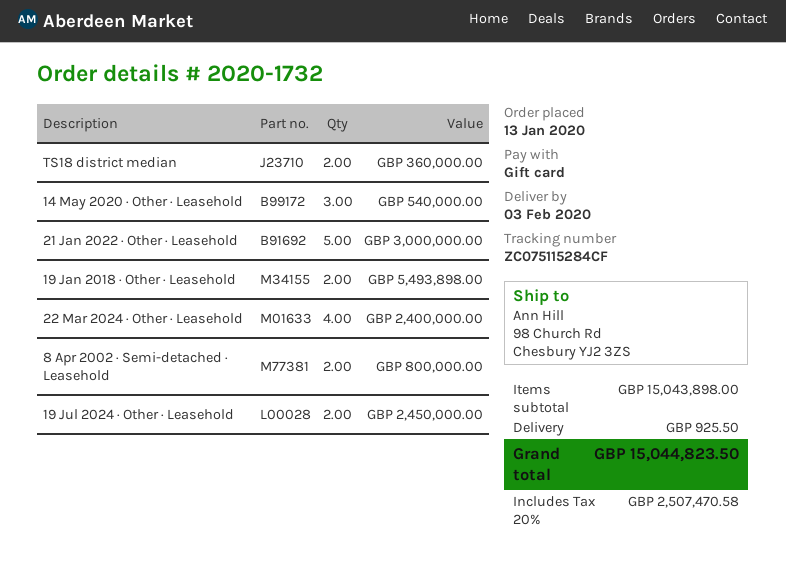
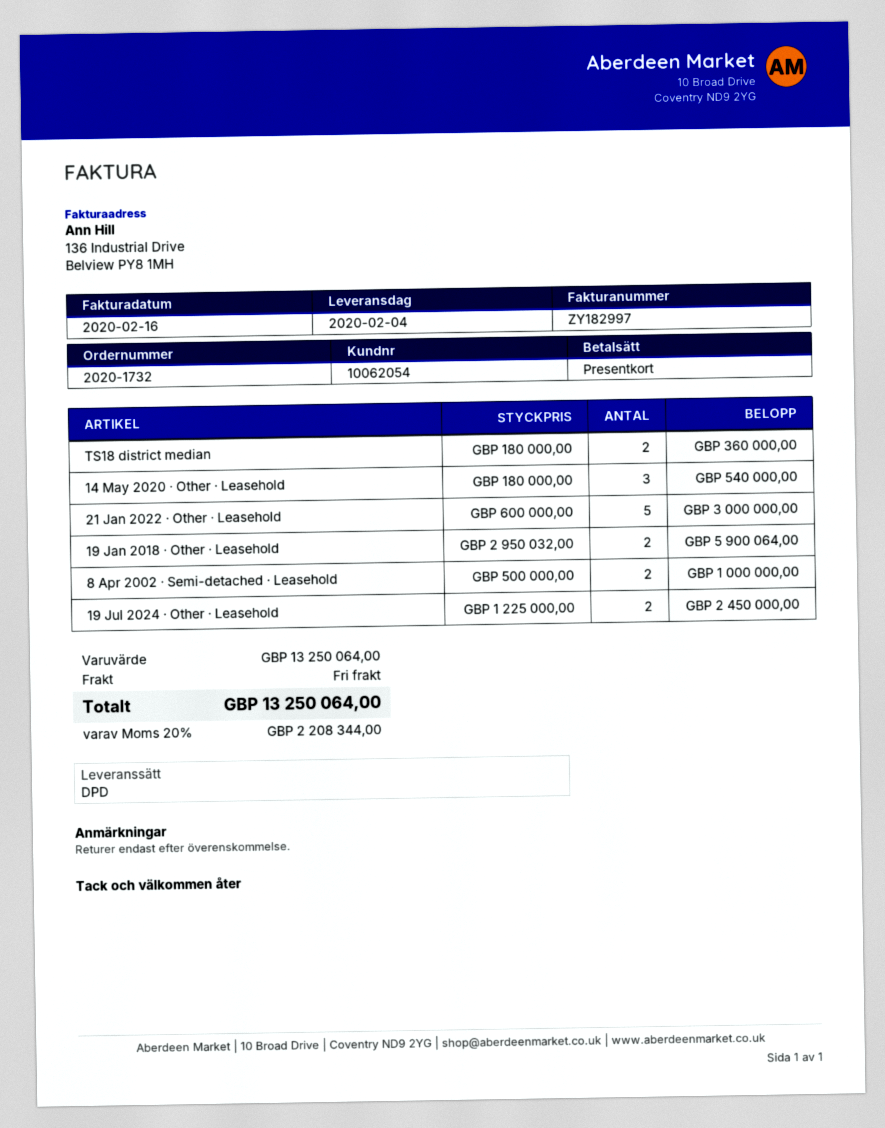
delivery date: 2020-02-03 -> 2020-02-04
19 Jan 2018 · Other · Leasehold: 2 for 5493898.00 -> 2 for 5900064.00
22 Mar 2024 · Other · Leasehold: 4 for 2400000.00 -> none
8 Apr 2002 · Semi-detached · Leasehold: 2 for 800000.00 -> 2 for 1000000.00
subtotal: 15043898.00 -> 13250064.00
shipping: 925.50 -> 0.00
tax: 20% = 2507470.58 -> 20% = 2208344.00
total: 15044823.50 -> 13250064.00

